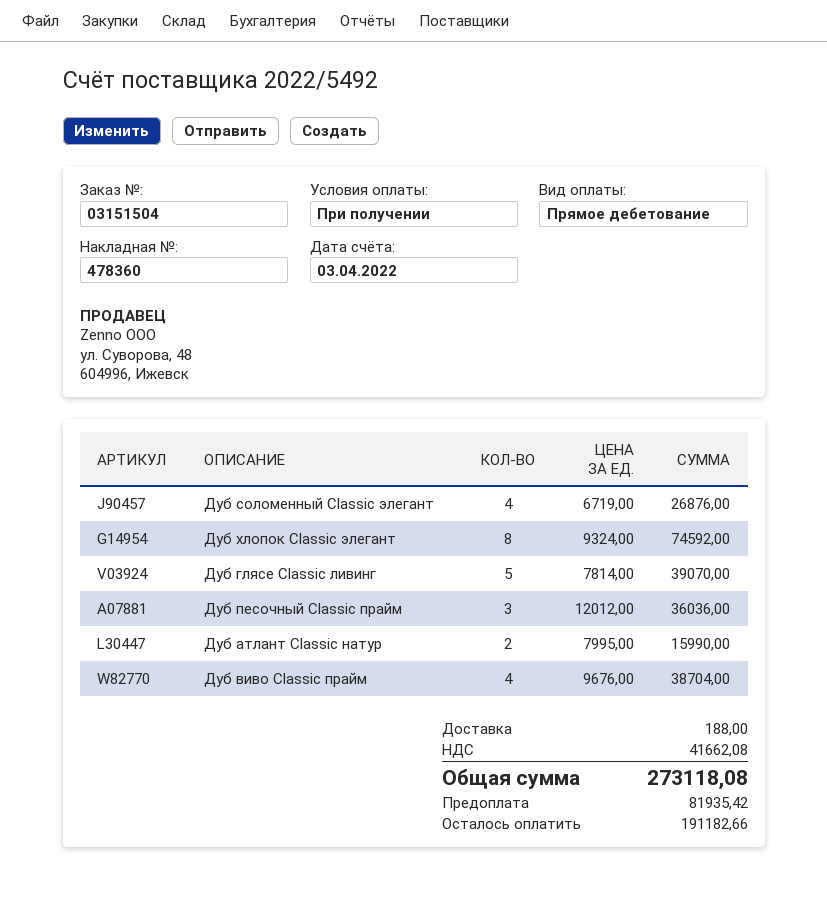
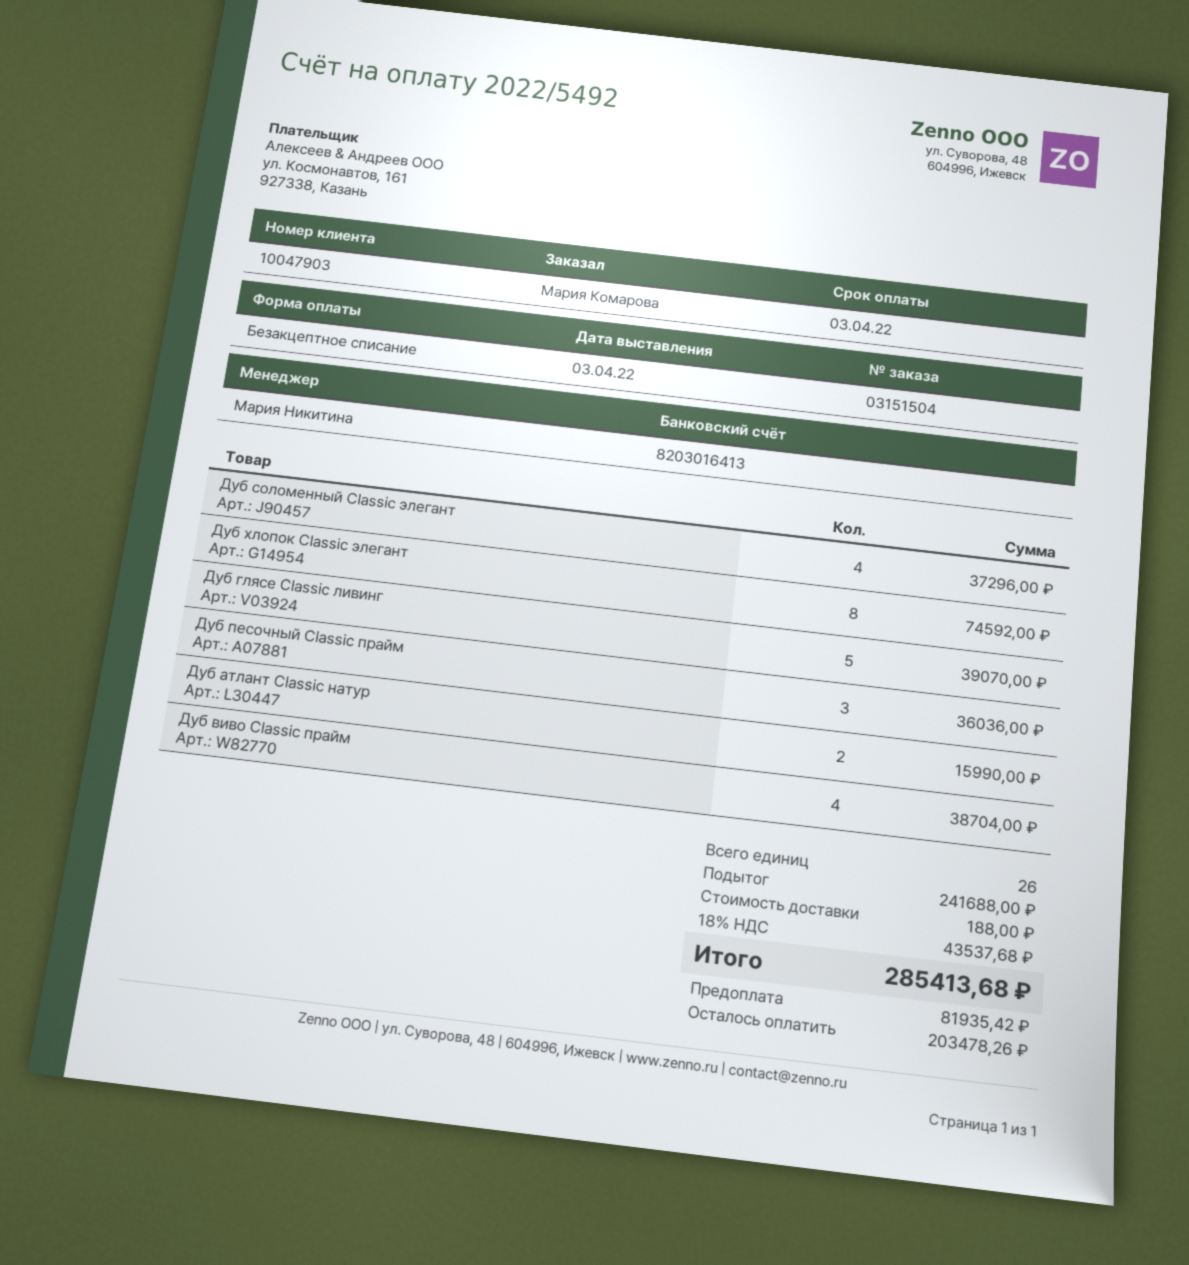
Дуб соломенный Classic элегант: 4 for 26876.00 -> 4 for 37296.00
tax: 41662.08 -> 43537.68
total: 273118.08 -> 285413.68
balance: 191182.66 -> 203478.26

